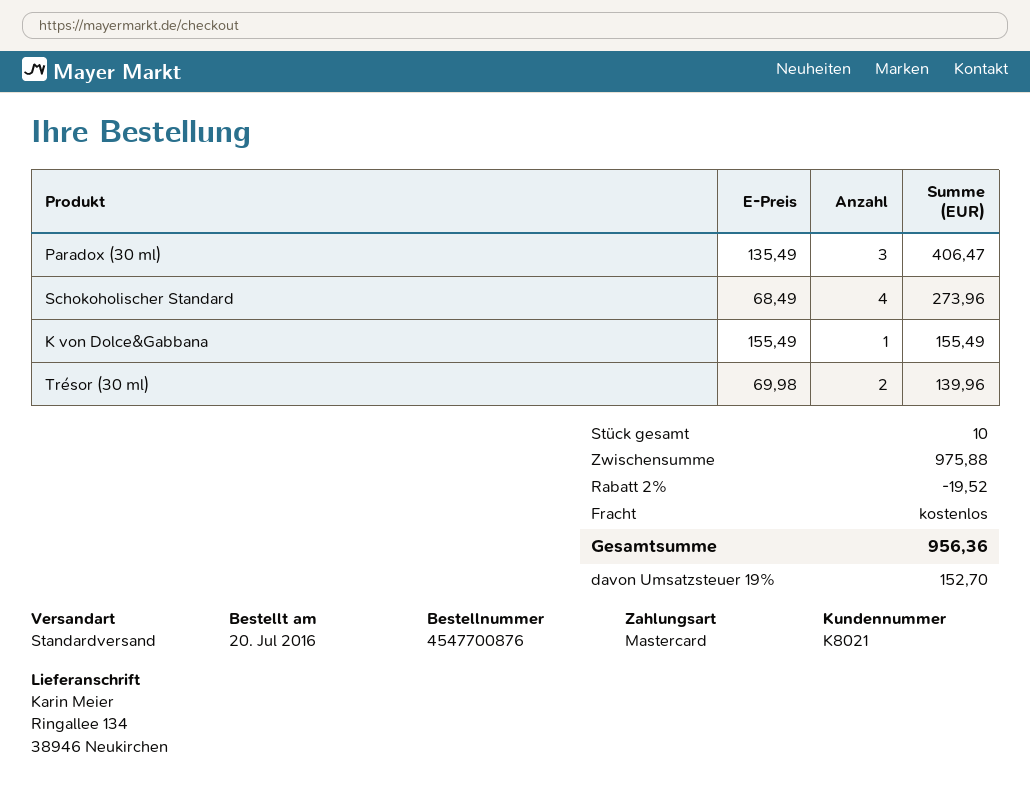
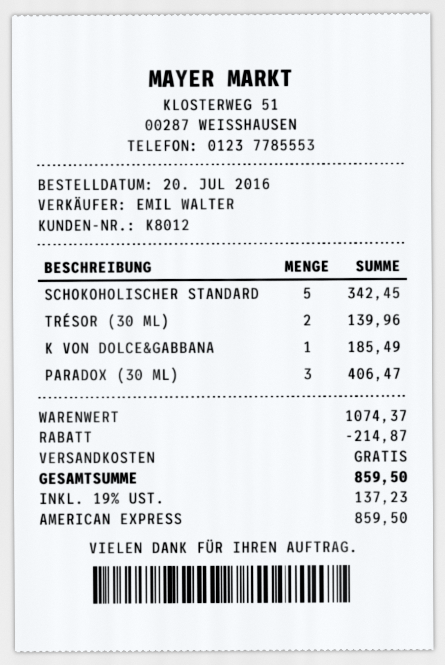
customer number: K8021 -> K8012
payment method: Mastercard -> American Express
Schokoholischer Standard: 4 for 273.96 -> 5 for 342.45
K von Dolce&Gabbana: 1 for 155.49 -> 1 for 185.49
subtotal: 975.88 -> 1074.37
discount: 19.52 -> 214.87
tax: 19% = 152.70 -> 19% = 137.23
total: 956.36 -> 859.50

